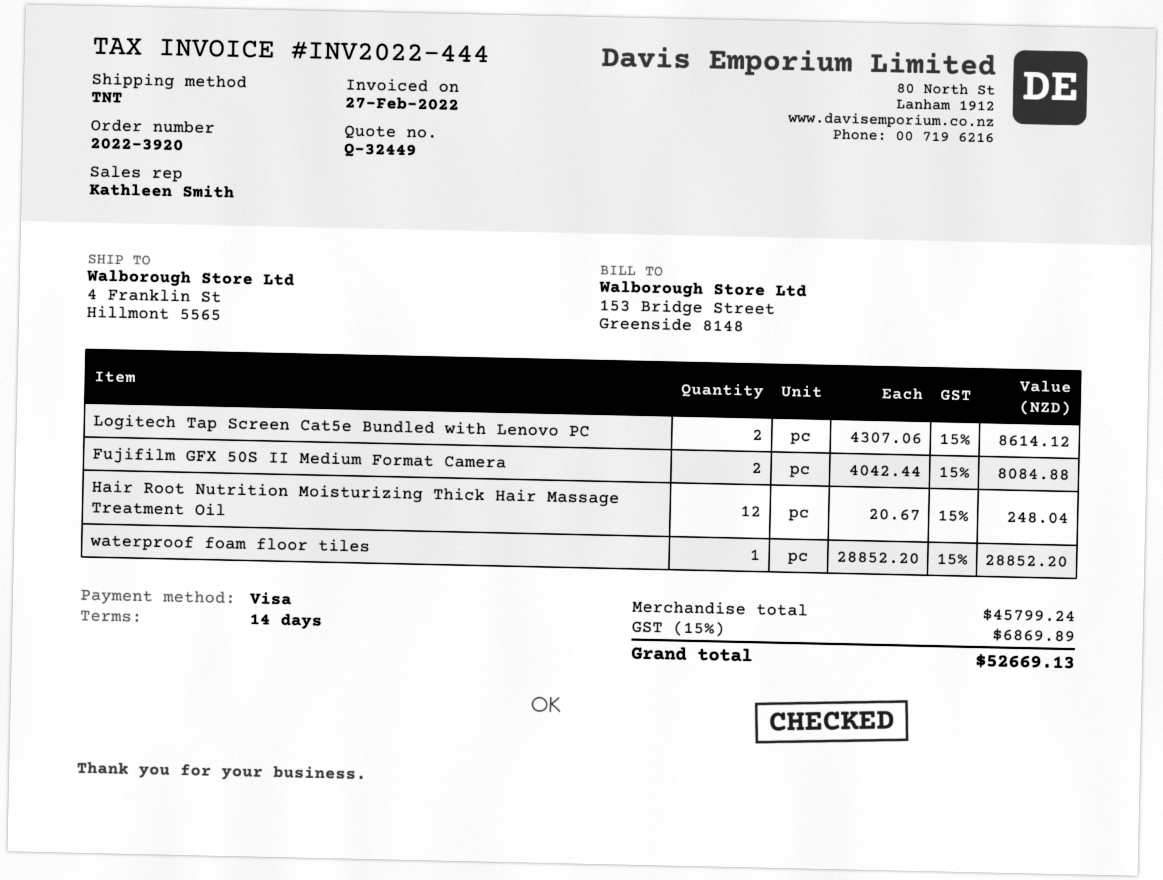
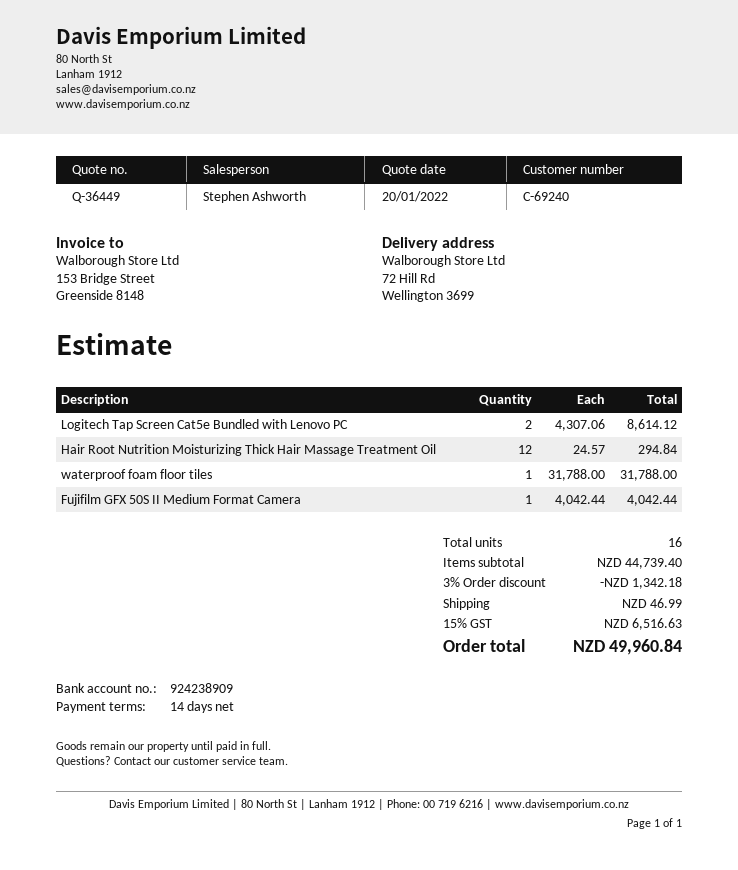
quote number: Q-32449 -> Q-36449
sales rep: Kathleen Smith -> Stephen Ashworth
ship to: 4 Franklin St, Hillmont 5565 -> 72 Hill Rd, Wellington 3699
Fujifilm GFX 50S II Medium Format Camera: 2 x 4042.44 = 8084.88 -> 1 x 4042.44 = 4042.44
Hair Root Nutrition Moisturizing Thick Hair Massage Treatment Oil: 12 x 20.67 = 248.04 -> 12 x 24.57 = 294.84
waterproof foam floor tiles: 1 x 28852.20 = 28852.20 -> 1 x 31788.00 = 31788.00
subtotal: 45799.24 -> 44739.40
discount: none -> 3% = 1342.18
shipping: none -> 46.99
tax: 15% = 6869.89 -> 15% = 6516.63
total: 52669.13 -> 49960.84

